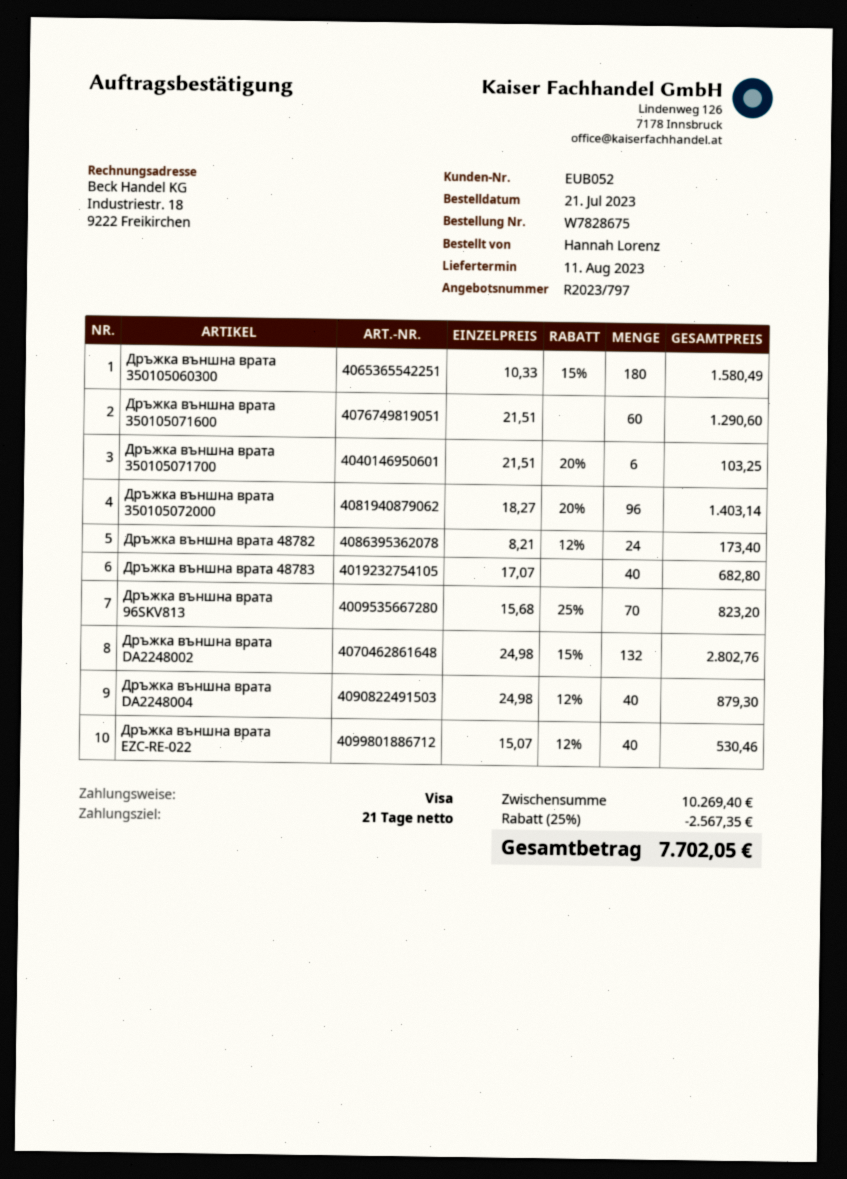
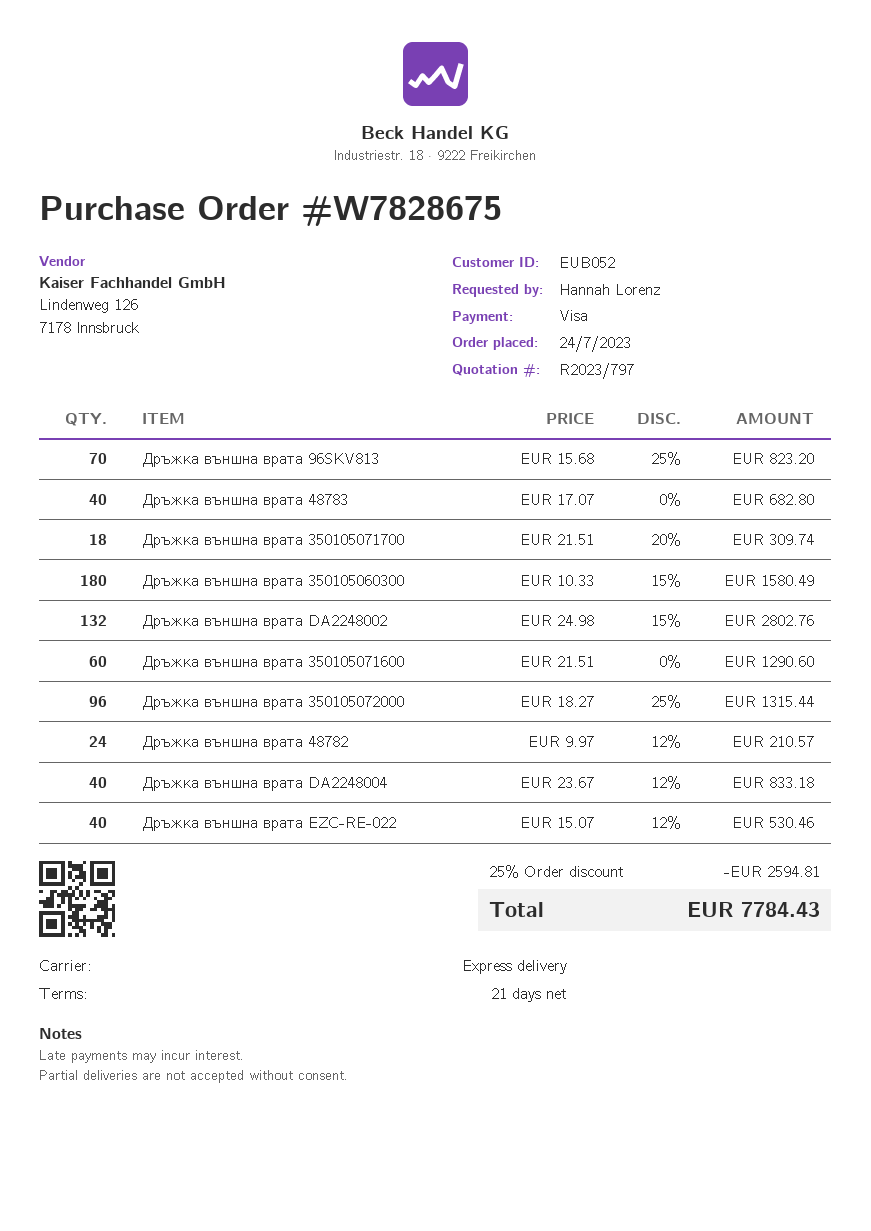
order date: 2023-07-21 -> 2023-07-24
Дръжка външна врата 350105071700: 6 x 21.51 - 20% = 103.25 -> 18 x 21.51 - 20% = 309.74
Дръжка външна врата 350105072000: 96 x 18.27 - 20% = 1403.14 -> 96 x 18.27 - 25% = 1315.44
Дръжка външна врата 48782: 24 x 8.21 - 12% = 173.40 -> 24 x 9.97 - 12% = 210.57
Дръжка външна врата DA2248004: 40 x 24.98 - 12% = 879.30 -> 40 x 23.67 - 12% = 833.18
discount: 25% = 2567.35 -> 25% = 2594.81
total: 7702.05 -> 7784.43

